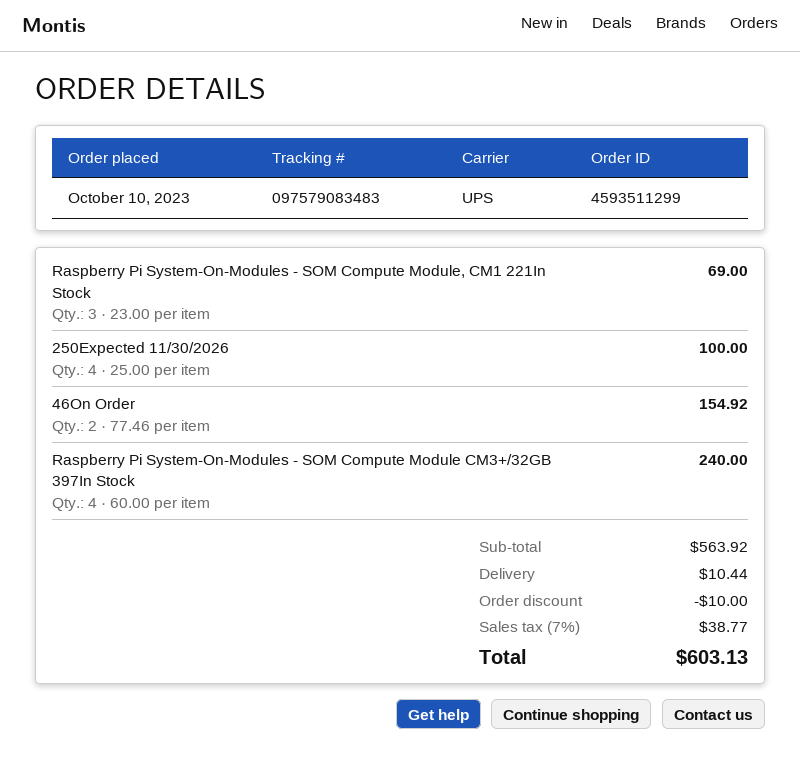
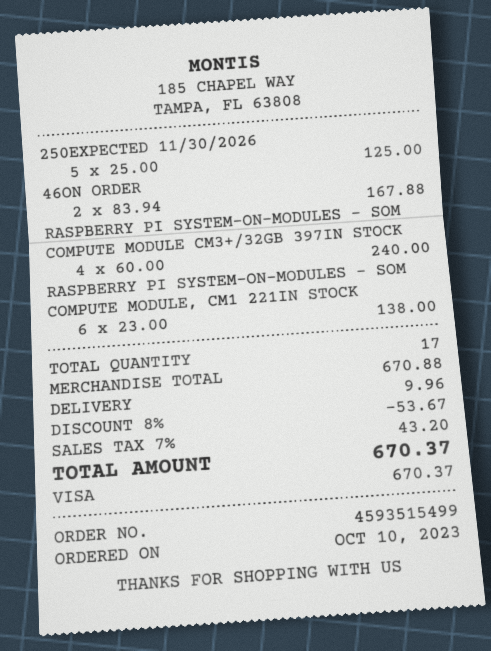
order number: 4593511299 -> 4593515499
Raspberry Pi System-On-Modules - SOM Compute Module, CM1 221In Stock: 3 x 23.00 = 69.00 -> 6 x 23.00 = 138.00
250Expected 11/30/2026: 4 x 25.00 = 100.00 -> 5 x 25.00 = 125.00
46On Order: 2 x 77.46 = 154.92 -> 2 x 83.94 = 167.88
subtotal: 563.92 -> 670.88
discount: 10.00 -> 53.67
shipping: 10.44 -> 9.96
tax: 7% = 38.77 -> 7% = 43.20
total: 603.13 -> 670.37

